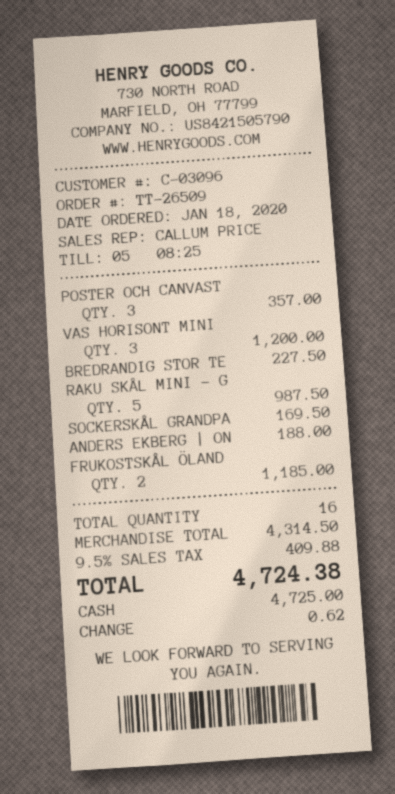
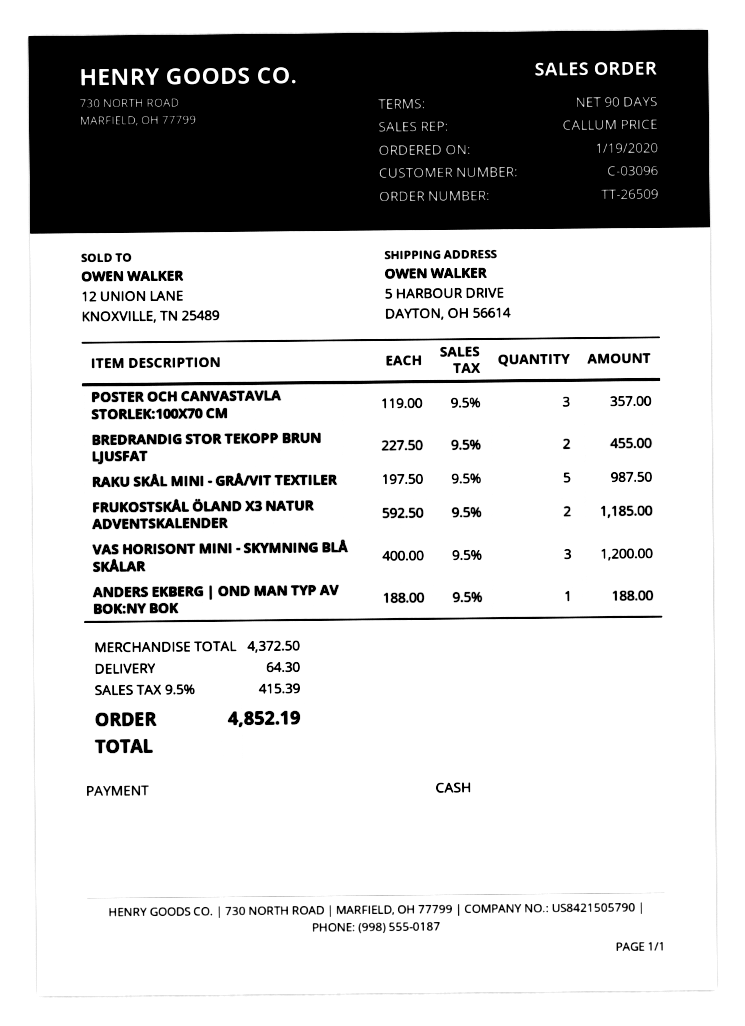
order date: 2020-01-18 -> 2020-01-19
BREDRANDIG STOR TE: 1 for 227.50 -> 2 for 455.00
SOCKERSKÅL GRANDPA: 1 for 169.50 -> none
subtotal: 4314.50 -> 4372.50
shipping: none -> 64.30
tax: 9.5% = 409.88 -> 9.5% = 415.39
total: 4724.38 -> 4852.19

